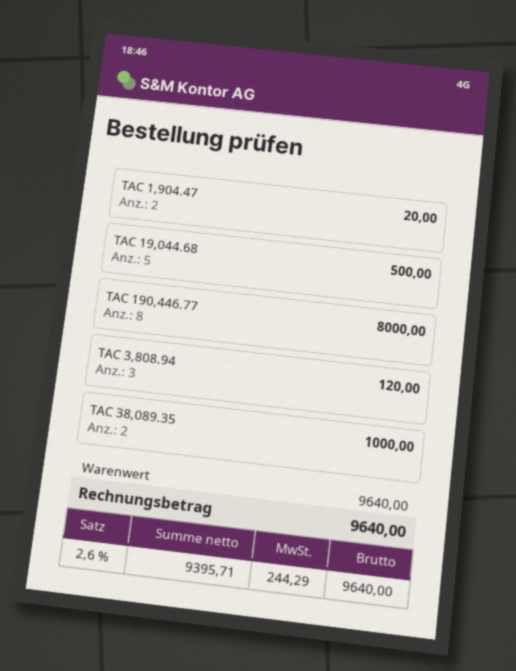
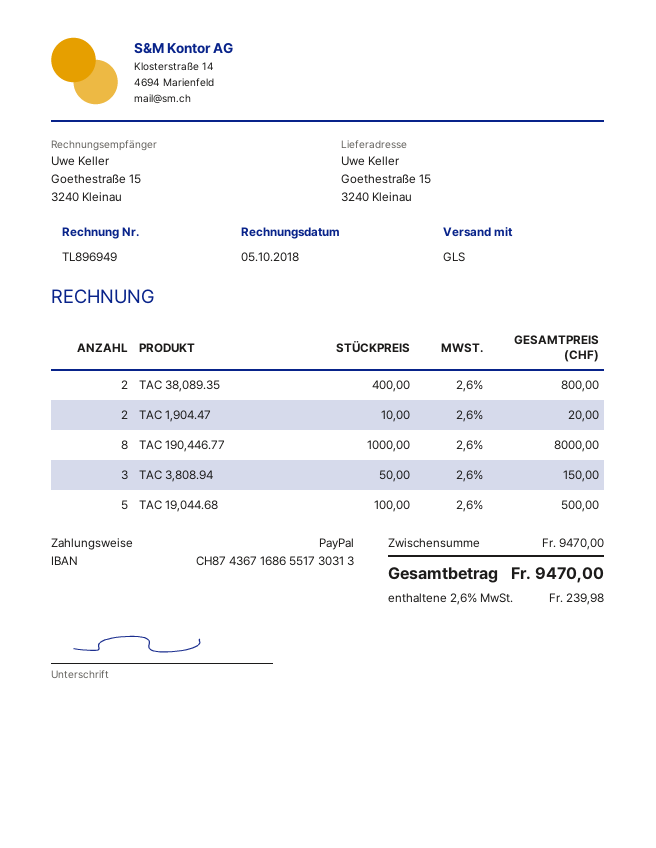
TAC 3,808.94: 3 for 120.00 -> 3 for 150.00
TAC 38,089.35: 2 for 1000.00 -> 2 for 800.00
subtotal: 9640.00 -> 9470.00
tax: 2.6% = 244.29 -> 2.6% = 239.98
total: 9640.00 -> 9470.00

